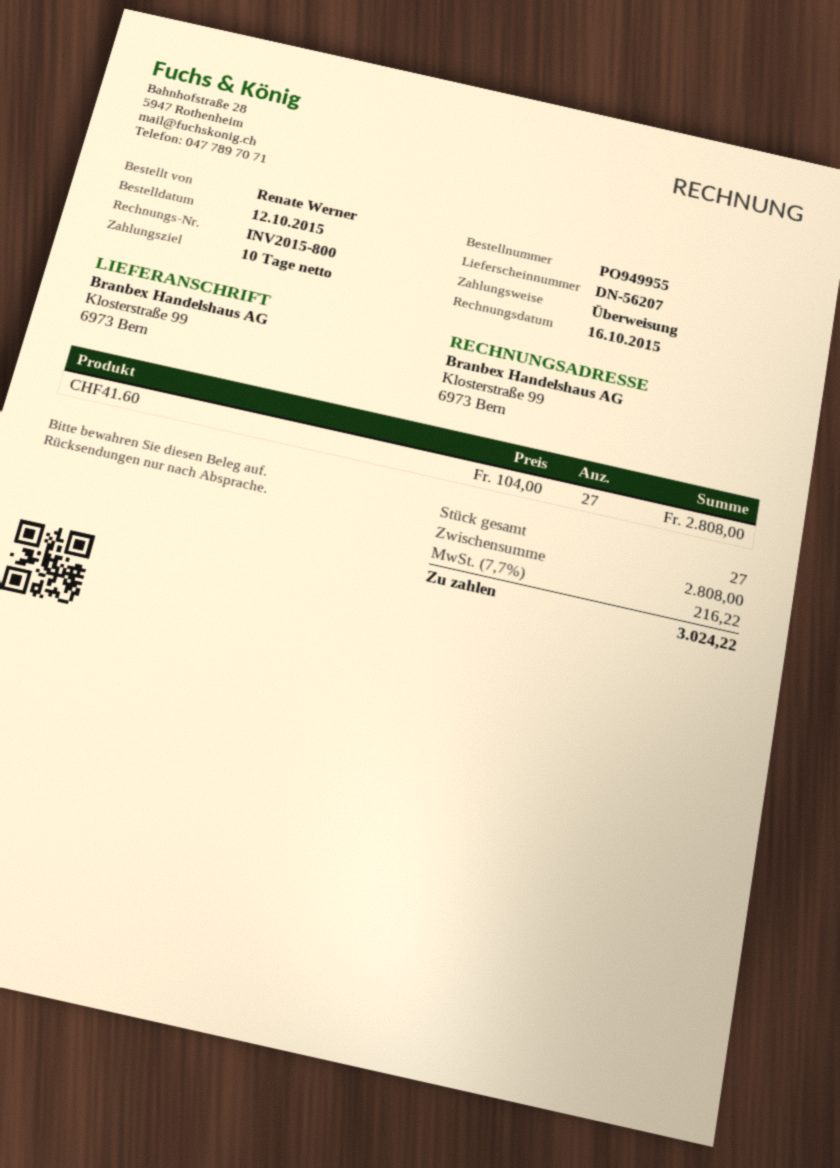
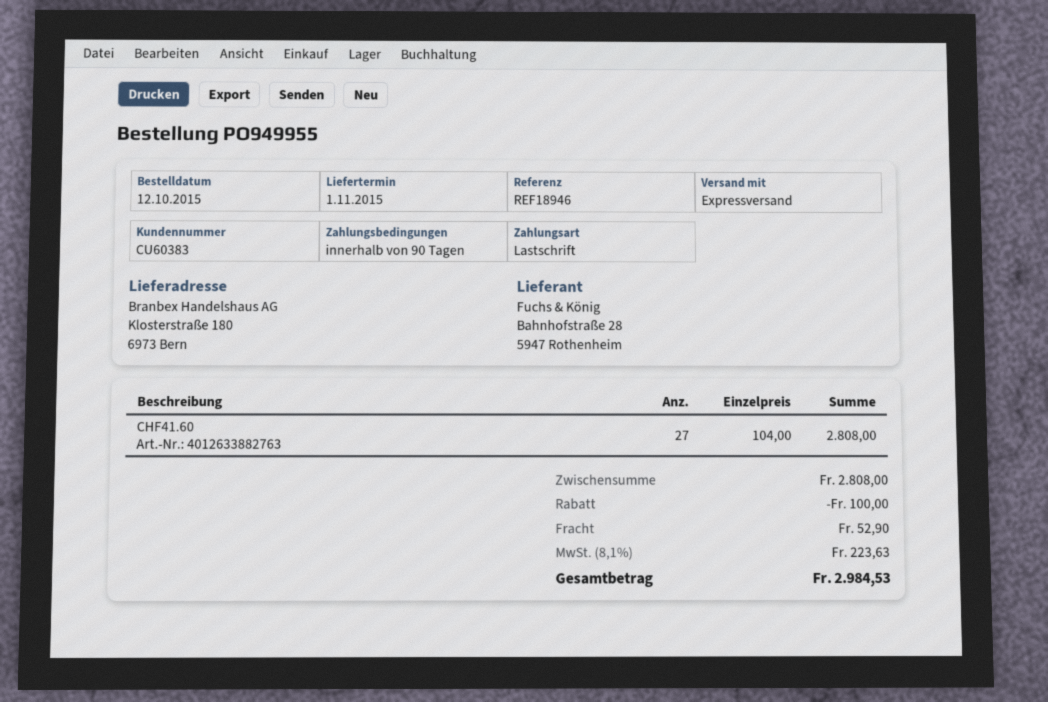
payment terms: 10 days -> 90 days
payment method: bank transfer -> direct debit
ship to: Klosterstraße 99, 6973 Bern -> Klosterstraße 180, 6973 Bern
discount: none -> 100.00
shipping: none -> 52.90
tax: 7.7% = 216.22 -> 8.1% = 223.63
total: 3024.22 -> 2984.53

